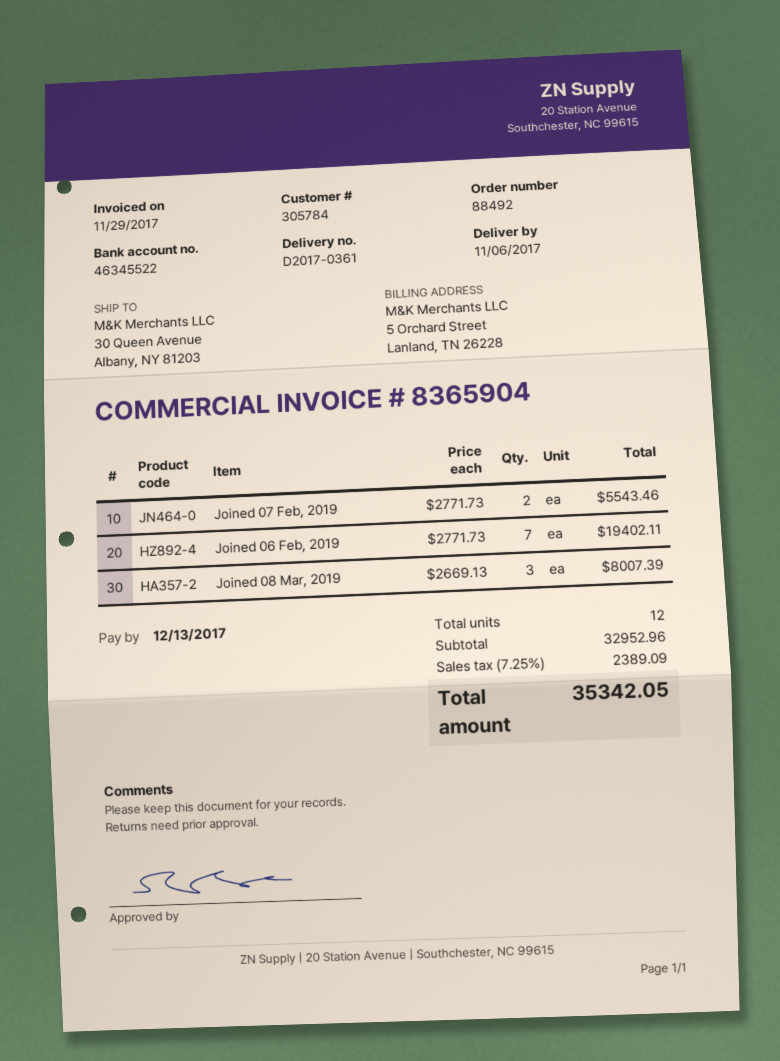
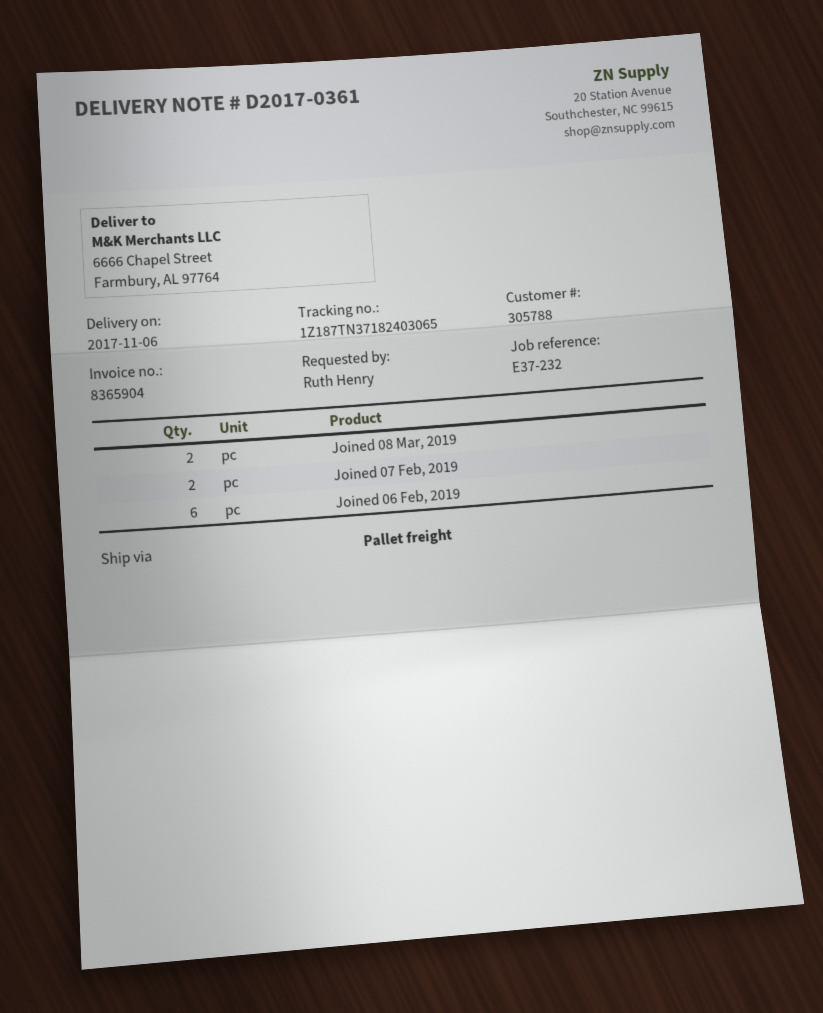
customer number: 305784 -> 305788
ship to: 30 Queen Avenue, Albany, NY 81203 -> 6666 Chapel Street, Farmbury, AL 97764
Joined 06 Feb, 2019: 7 -> 6
Joined 08 Mar, 2019: 3 -> 2

